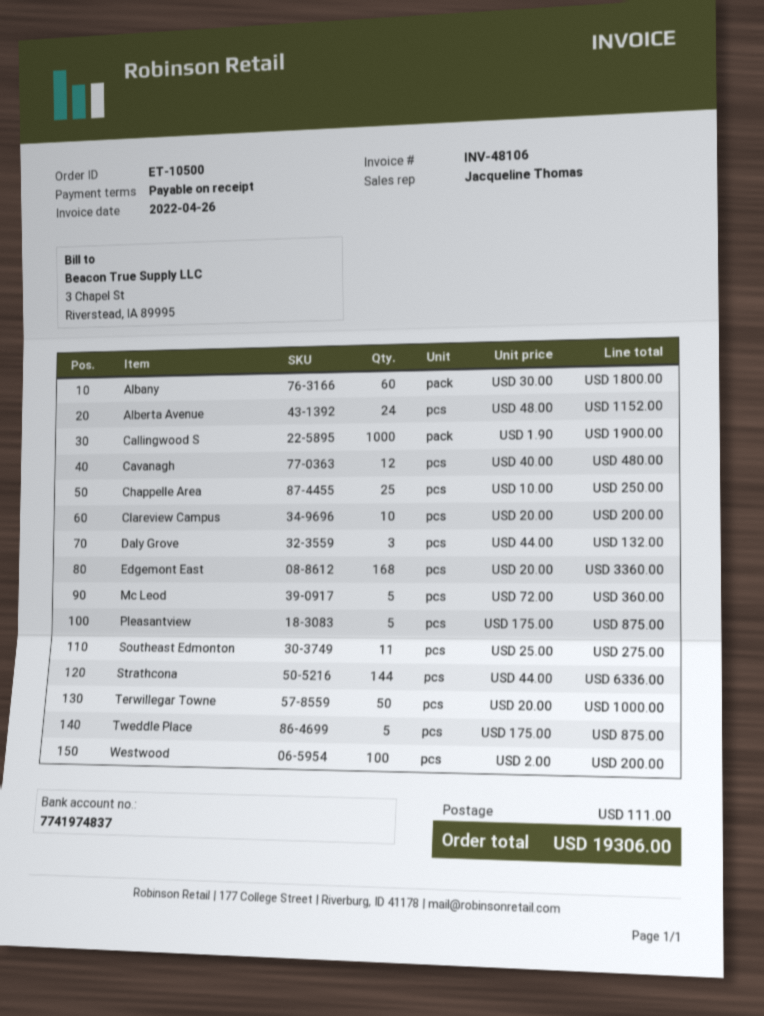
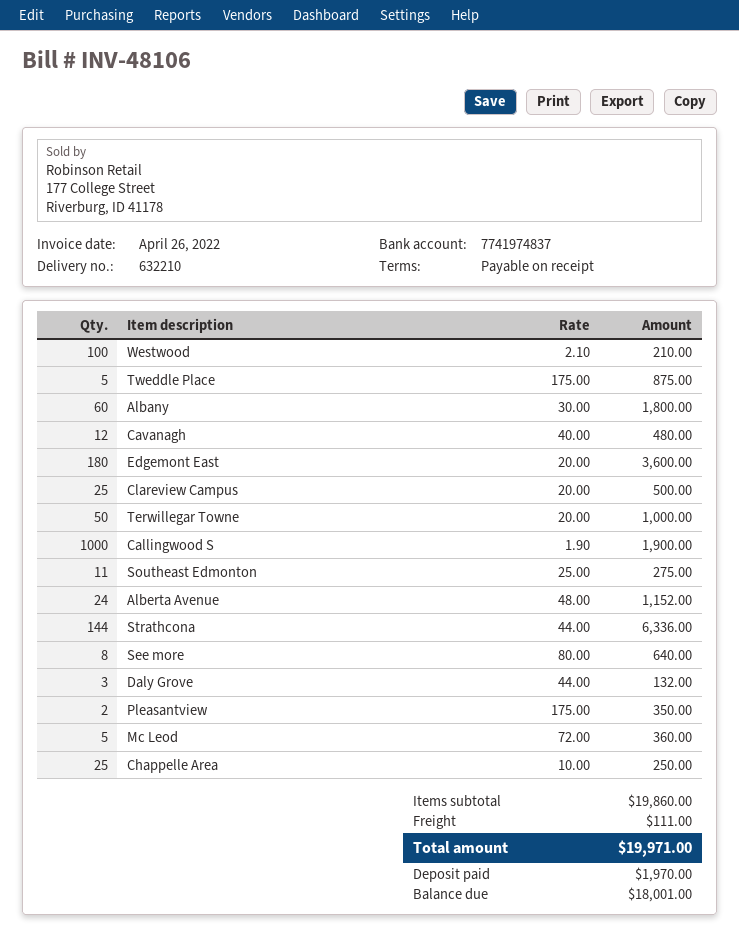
Clareview Campus: 10 x 20.00 = 200.00 -> 25 x 20.00 = 500.00
Edgemont East: 168 x 20.00 = 3360.00 -> 180 x 20.00 = 3600.00
Pleasantview: 5 x 175.00 = 875.00 -> 2 x 175.00 = 350.00
Westwood: 100 x 2.00 = 200.00 -> 100 x 2.10 = 210.00
See more: none -> 8 x 80.00 = 640.00
total: 19306.00 -> 19971.00

